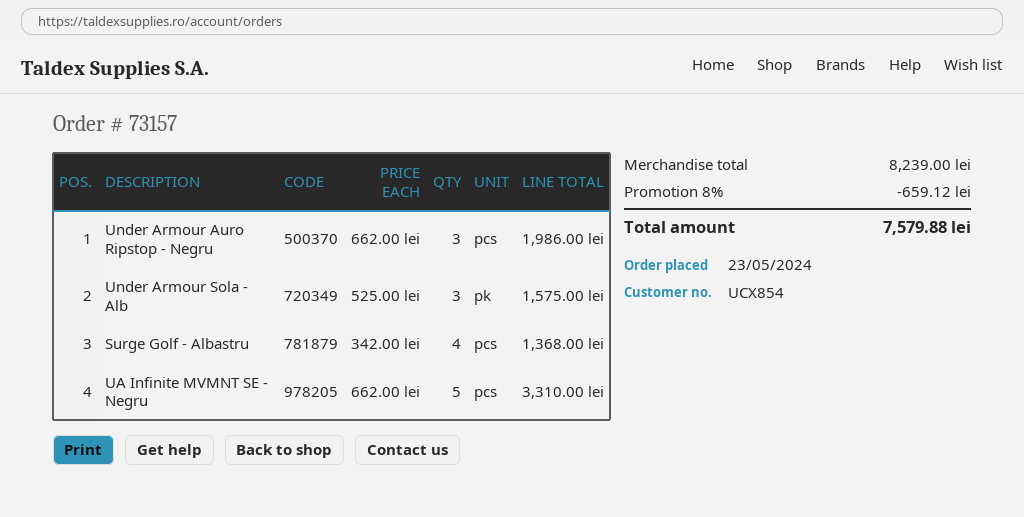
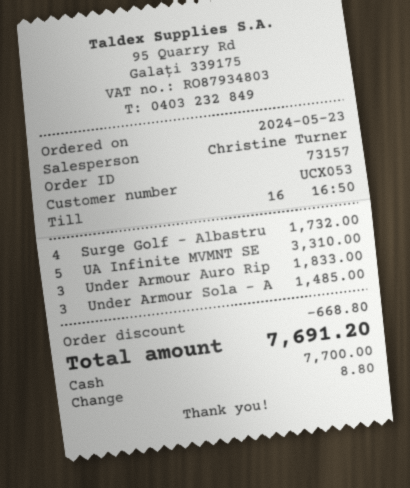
customer number: UCX854 -> UCX053
Under Armour Auro Ripstop - Negru: 3 for 1986.00 -> 3 for 1833.00
Under Armour Sola - Alb: 3 for 1575.00 -> 3 for 1485.00
Surge Golf - Albastru: 4 for 1368.00 -> 4 for 1732.00
discount: 659.12 -> 668.80
total: 7579.88 -> 7691.20

